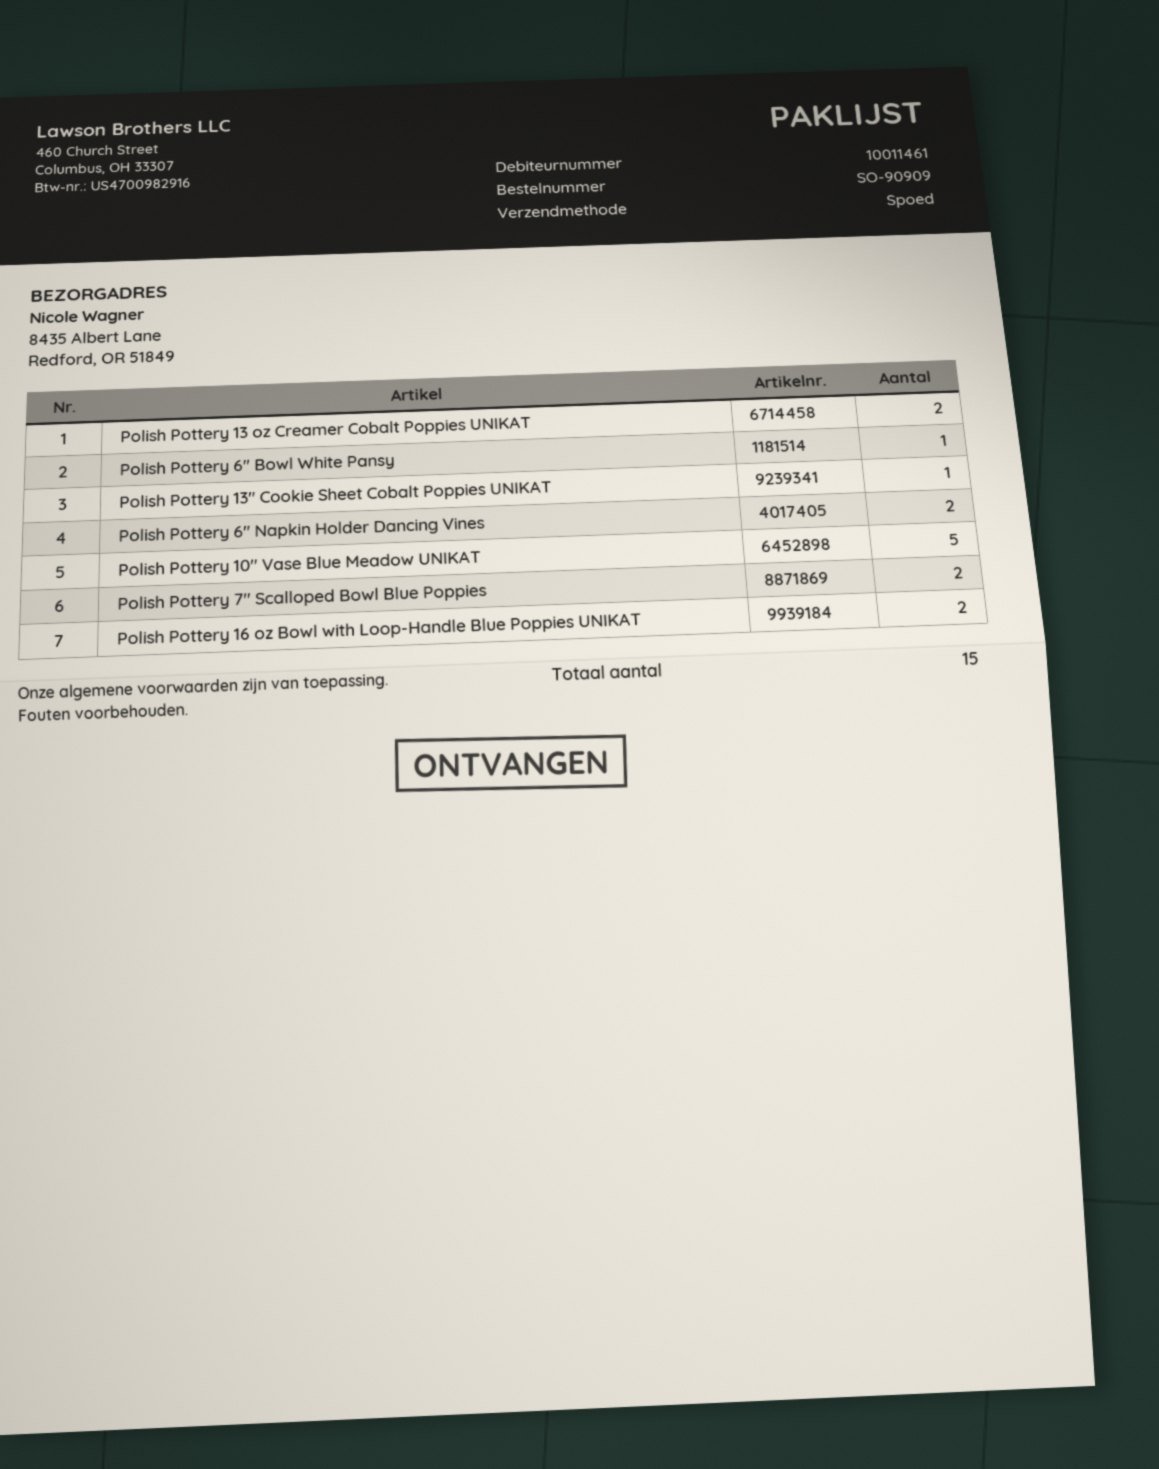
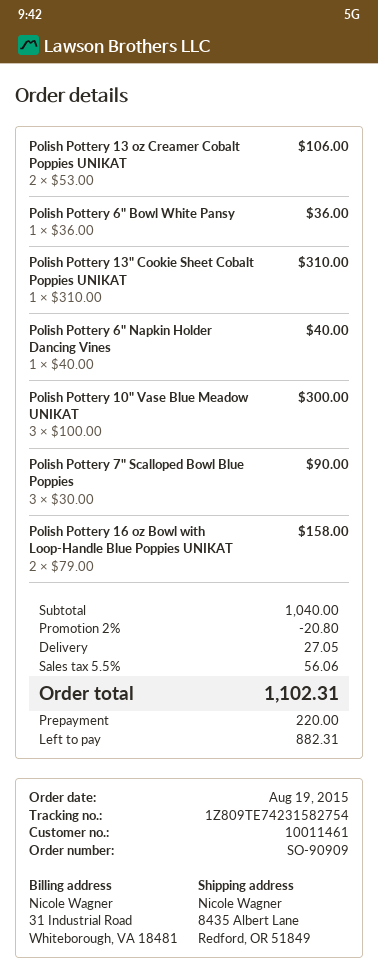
Polish Pottery 6" Napkin Holder Dancing Vines: 2 -> 1
Polish Pottery 10" Vase Blue Meadow UNIKAT: 5 -> 3
Polish Pottery 7" Scalloped Bowl Blue Poppies: 2 -> 3

